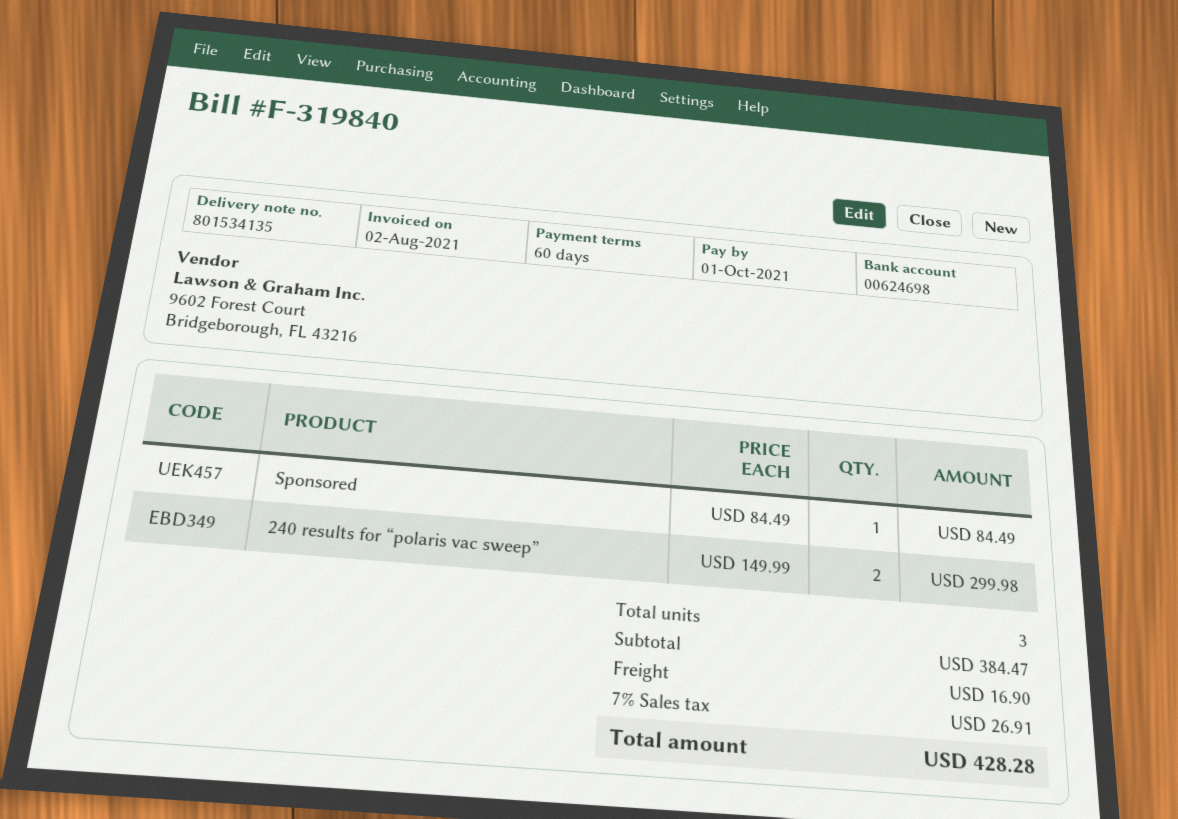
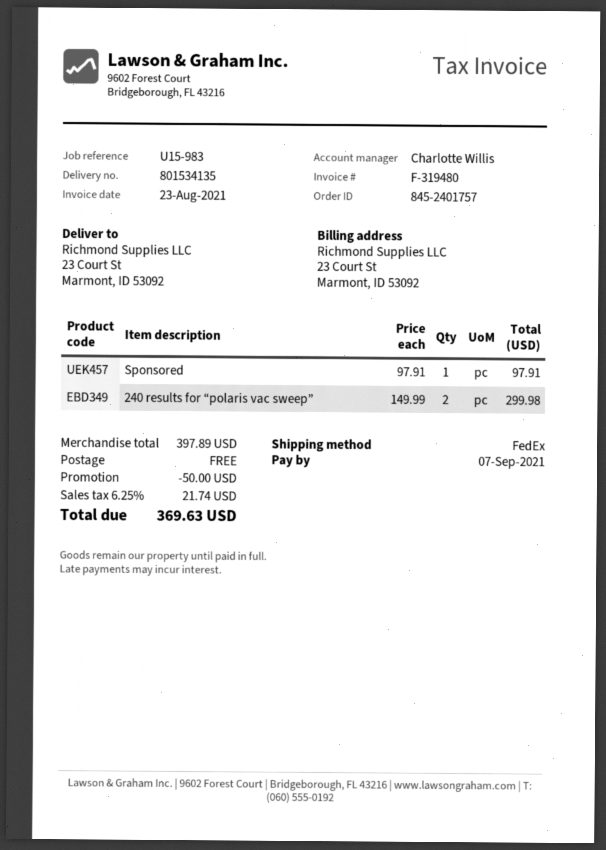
invoice number: F-319840 -> F-319480
invoice date: 2021-08-02 -> 2021-08-23
due date: 2021-10-01 -> 2021-09-07
Sponsored: 1 x 84.49 = 84.49 -> 1 x 97.91 = 97.91
subtotal: 384.47 -> 397.89
discount: none -> 50.00
shipping: 16.90 -> 0.00
tax: 7% = 26.91 -> 6.25% = 21.74
total: 428.28 -> 369.63

